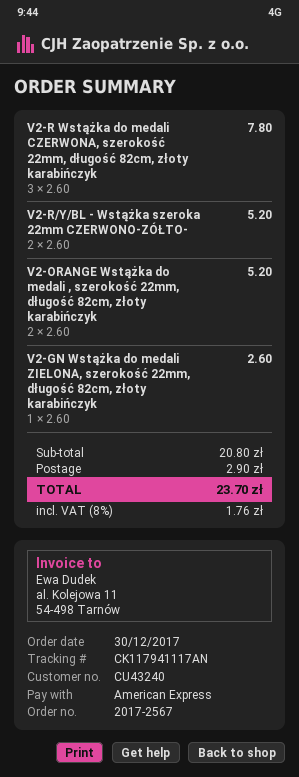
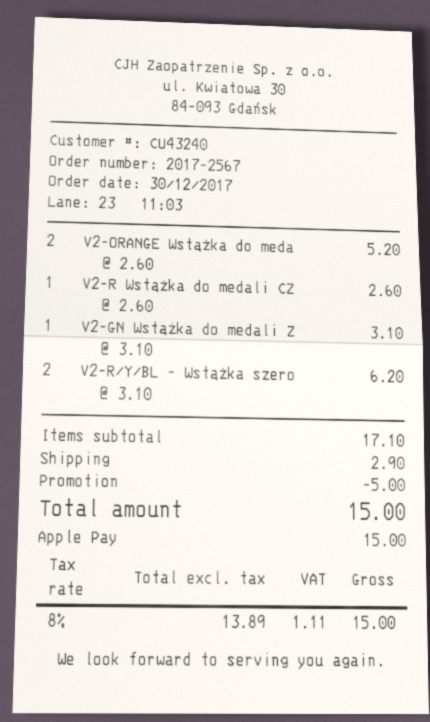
payment method: American Express -> Apple Pay
V2-R Wstążka do medali CZERWONA, szerokość 22mm, długość 82cm, złoty karabińczyk: 3 x 2.60 = 7.80 -> 1 x 2.60 = 2.60
V2-R/Y/BL - Wstążka szeroka 22mm CZERWONO-ZÓŁTO-: 2 x 2.60 = 5.20 -> 2 x 3.10 = 6.20
V2-GN Wstążka do medali ZIELONA, szerokość 22mm, długość 82cm, złoty karabińczyk: 1 x 2.60 = 2.60 -> 1 x 3.10 = 3.10
subtotal: 20.80 -> 17.10
discount: none -> 5.00
tax: 8% = 1.76 -> 8% = 1.11
total: 23.70 -> 15.00

